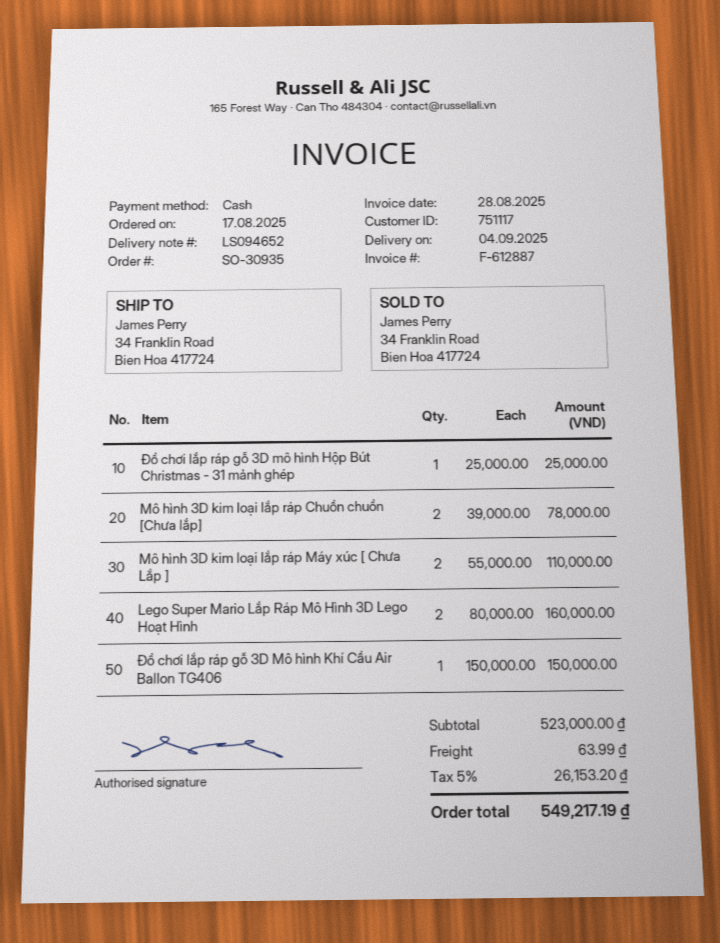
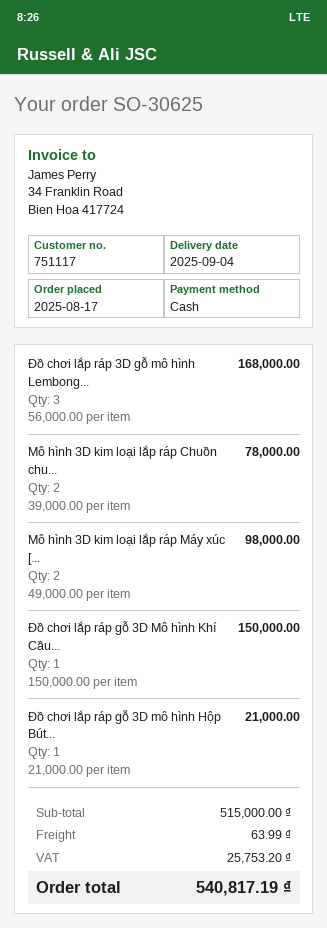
order number: SO-30935 -> SO-30625
Đồ chơi lắp ráp gỗ 3D mô hình Hộp Bút Christmas - 31 mảnh ghép: 1 x 25000.00 = 25000.00 -> 1 x 21000.00 = 21000.00
Mô hình 3D kim loại lắp ráp Máy xúc [ Chưa Lắp ]: 2 x 55000.00 = 110000.00 -> 2 x 49000.00 = 98000.00
Lego Super Mario Lắp Ráp Mô Hình 3D Lego Hoạt Hình: 2 x 80000.00 = 160000.00 -> none
Đồ chơi lắp ráp 3D gỗ mô hình Lembong...: none -> 3 x 56000.00 = 168000.00
subtotal: 523000.00 -> 515000.00
tax: 26153.20 -> 25753.20
total: 549217.19 -> 540817.19

